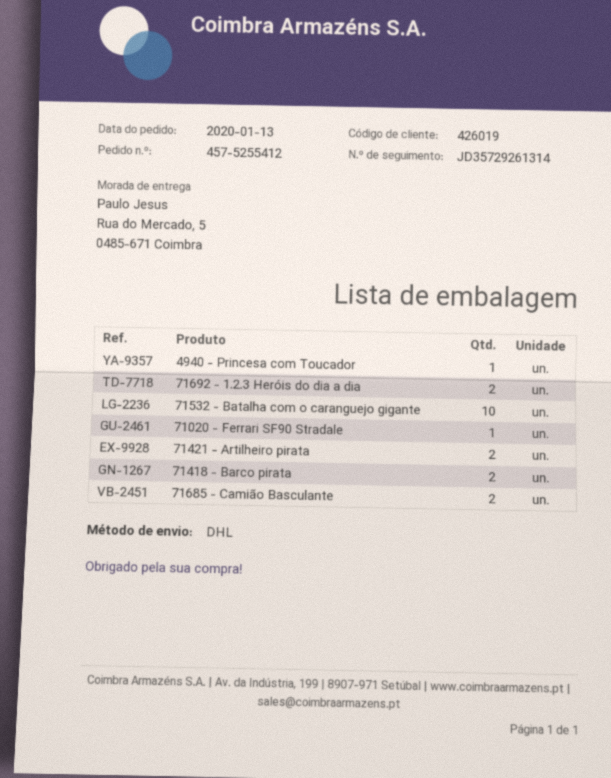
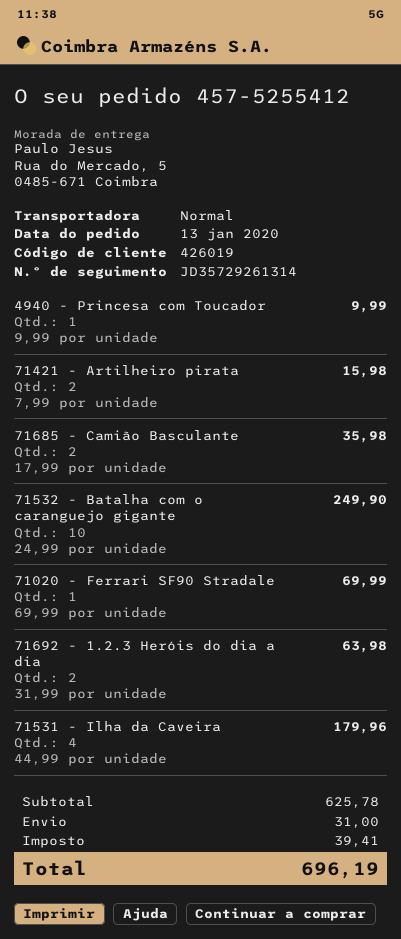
shipping method: DHL -> standard
71418 - Barco pirata: 2 -> none
71531 - Ilha da Caveira: none -> 4

